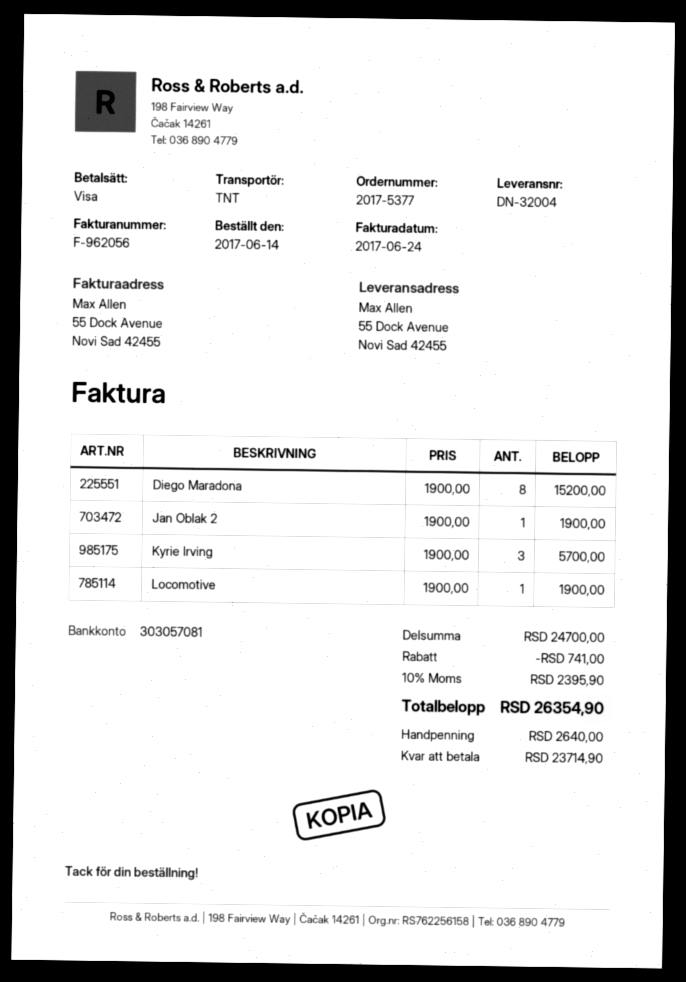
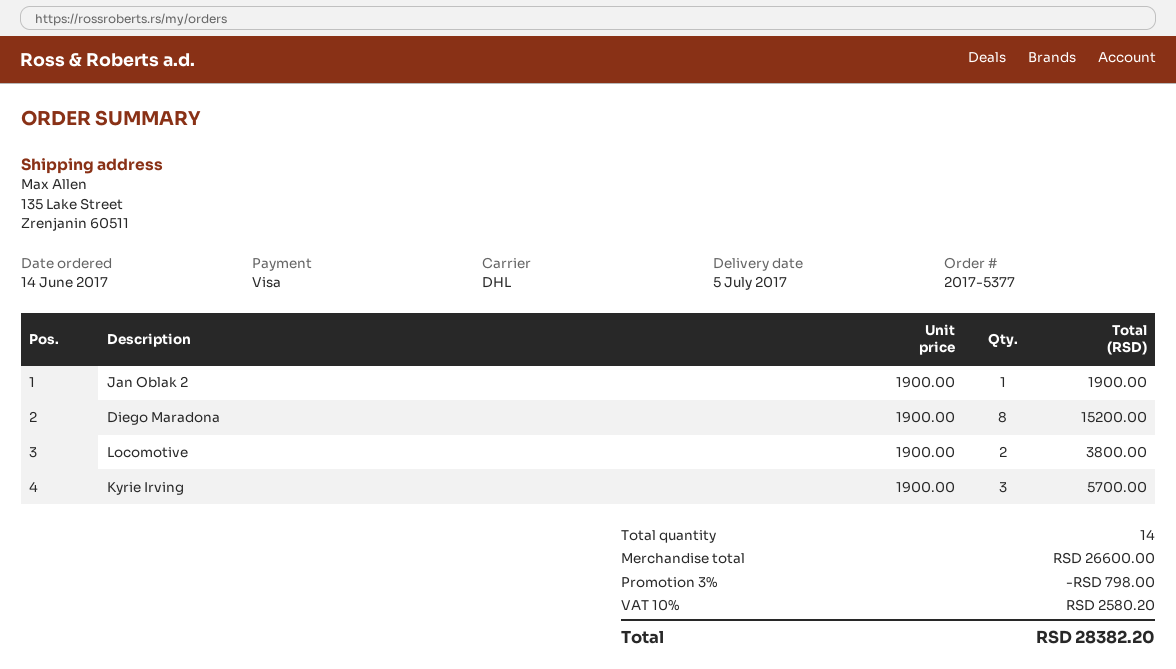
shipping method: TNT -> DHL
ship to: 55 Dock Avenue, Novi Sad 42455 -> 135 Lake Street, Zrenjanin 60511
Locomotive: 1 x 1900.00 = 1900.00 -> 2 x 1900.00 = 3800.00
subtotal: 24700.00 -> 26600.00
discount: 741.00 -> 798.00
tax: 10% = 2395.90 -> 10% = 2580.20
total: 26354.90 -> 28382.20

